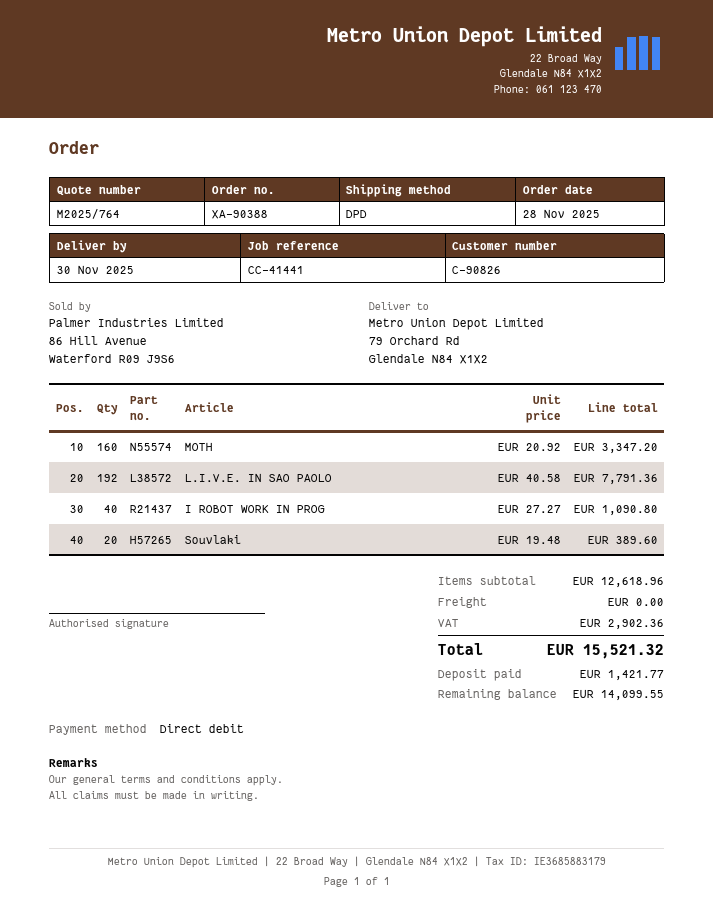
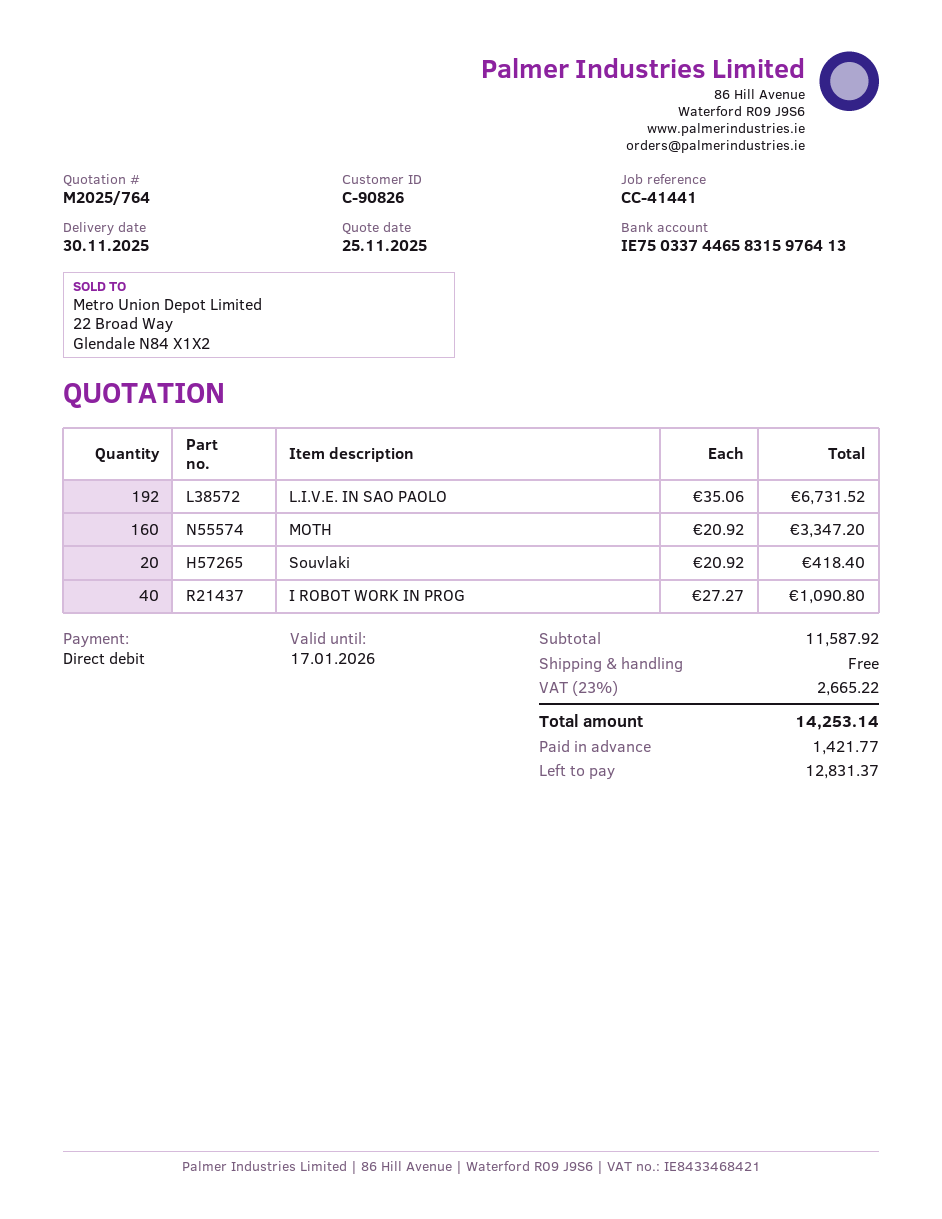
L.I.V.E. IN SAO PAOLO: 192 x 40.58 = 7791.36 -> 192 x 35.06 = 6731.52
Souvlaki: 20 x 19.48 = 389.60 -> 20 x 20.92 = 418.40
subtotal: 12618.96 -> 11587.92
tax: 2902.36 -> 2665.22
total: 15521.32 -> 14253.14
balance: 14099.55 -> 12831.37

